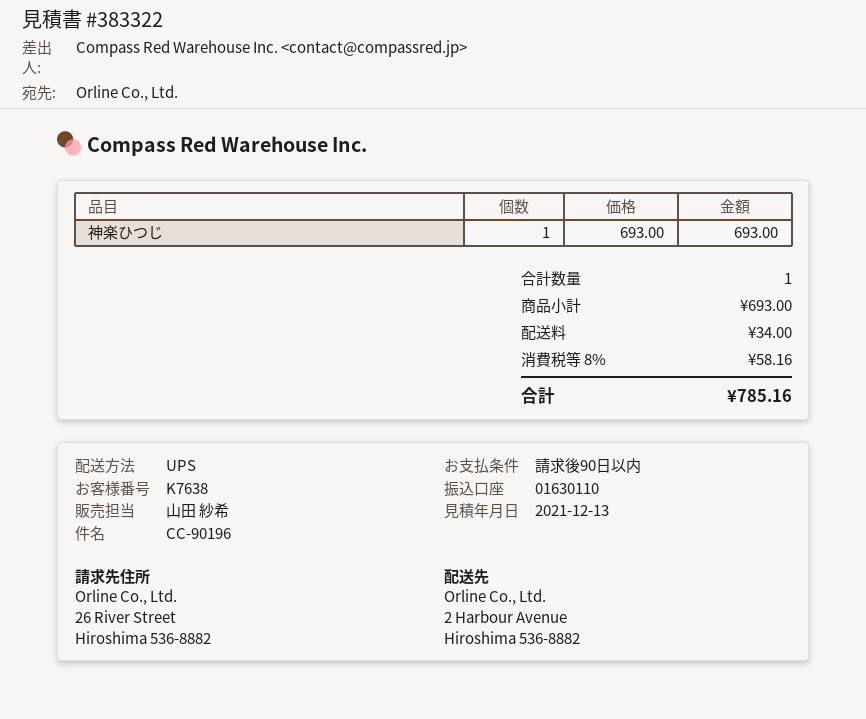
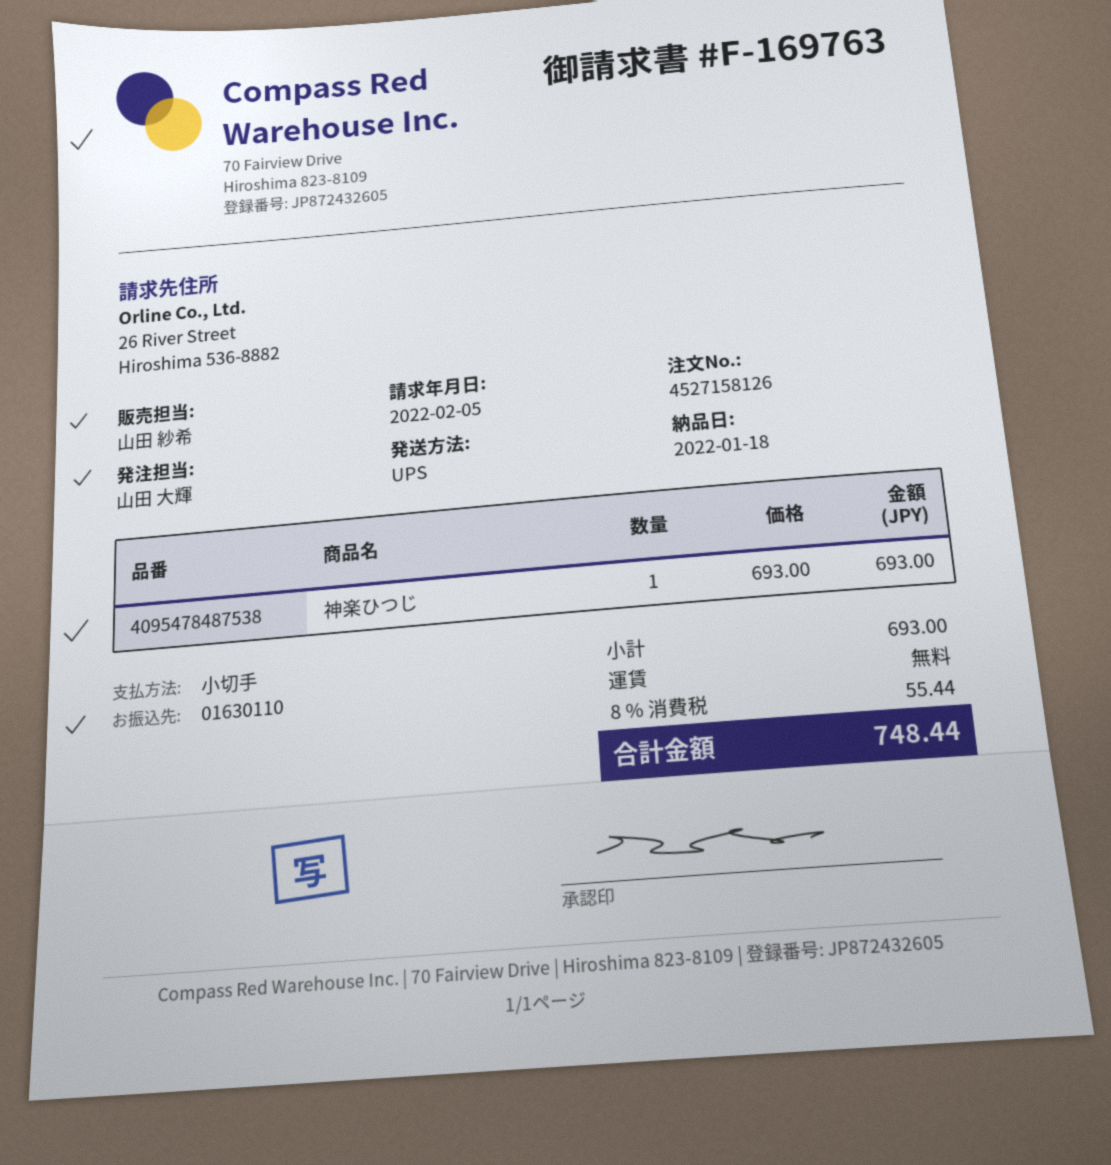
shipping: 34.00 -> 0.00
tax: 8% = 58.16 -> 8% = 55.44
total: 785.16 -> 748.44

